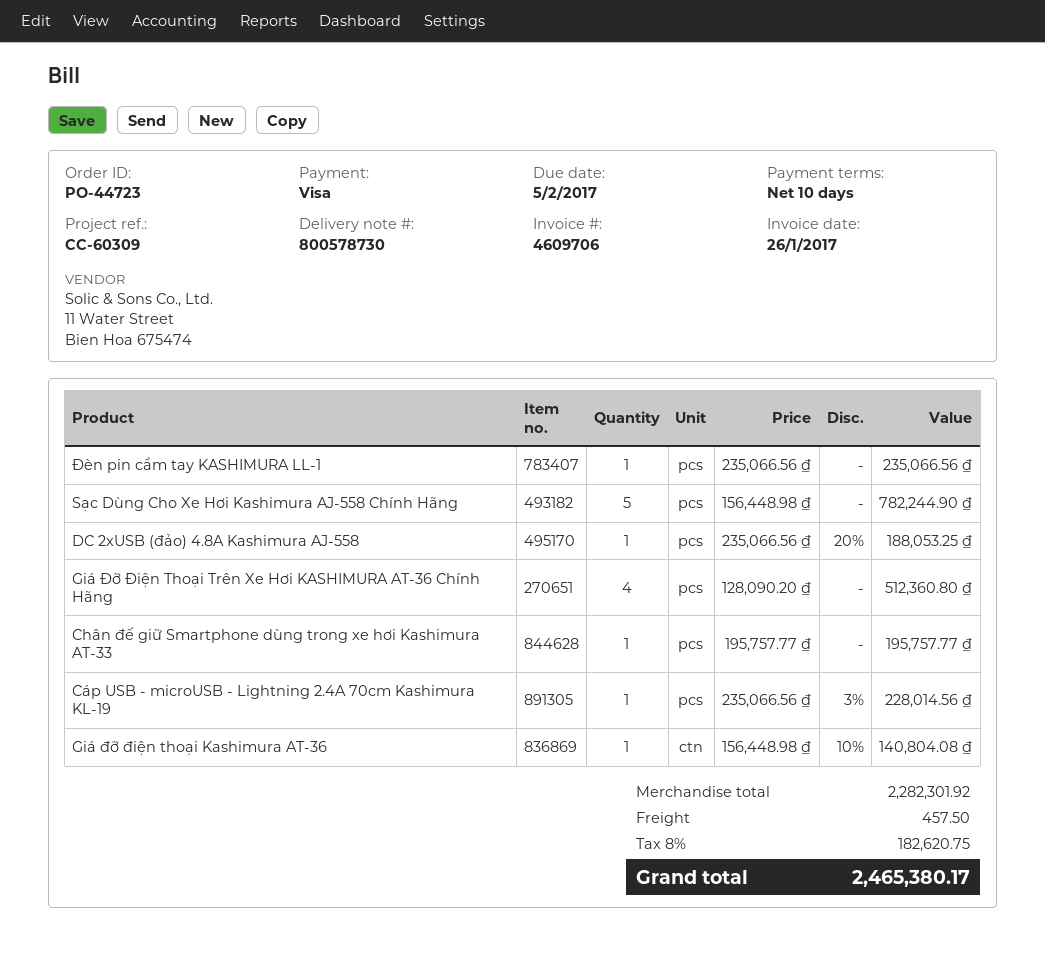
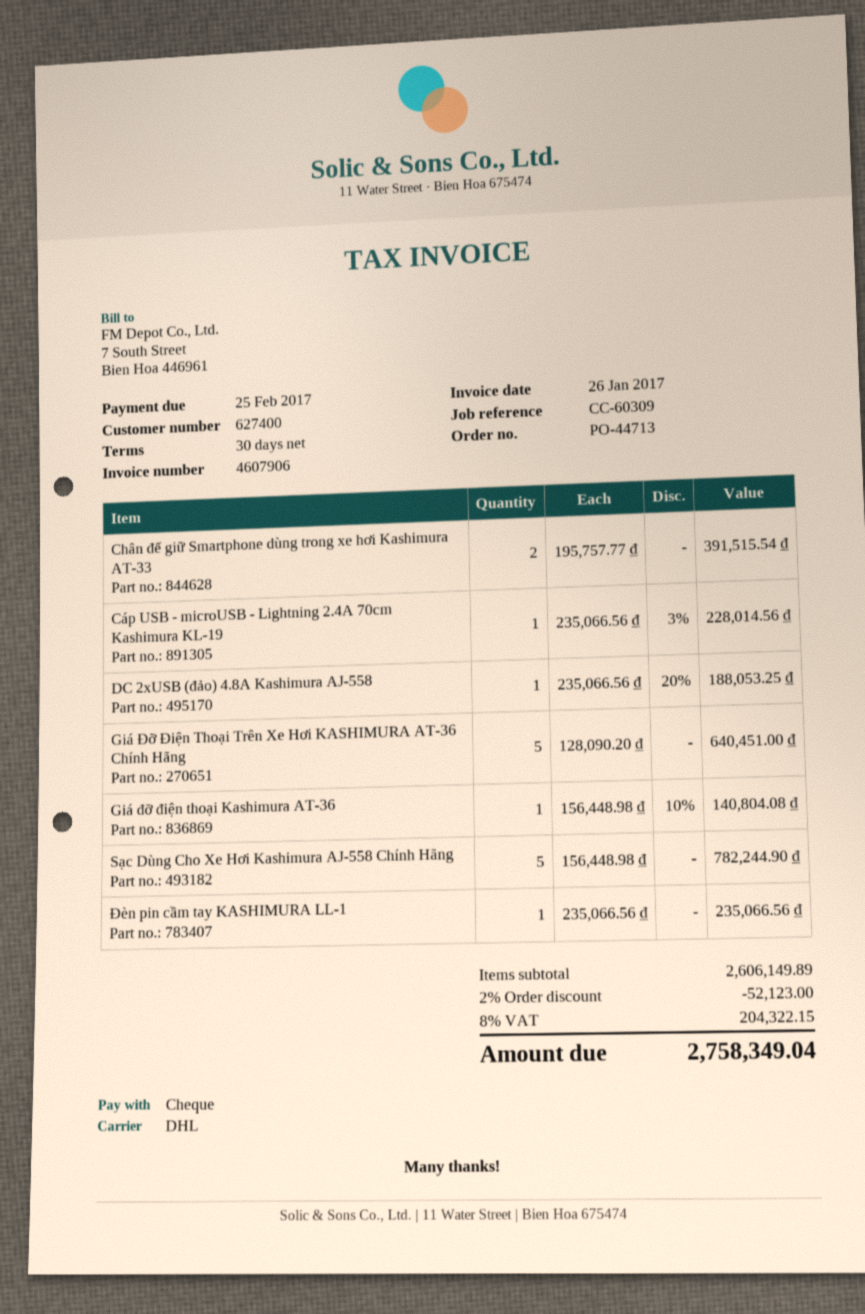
order number: PO-44723 -> PO-44713
invoice number: 4609706 -> 4607906
payment terms: 10 days -> 30 days
due date: 2017-02-05 -> 2017-02-25
payment method: Visa -> cheque
Giá Đỡ Điện Thoại Trên Xe Hơi KASHIMURA AT-36 Chính Hãng: 4 x 128090.20 = 512360.80 -> 5 x 128090.20 = 640451.00
Chân đế giữ Smartphone dùng trong xe hơi Kashimura AT-33: 1 x 195757.77 = 195757.77 -> 2 x 195757.77 = 391515.54
subtotal: 2282301.92 -> 2606149.89
discount: none -> 2% = 52123.00
shipping: 457.50 -> none
tax: 8% = 182620.75 -> 8% = 204322.15
total: 2465380.17 -> 2758349.04

